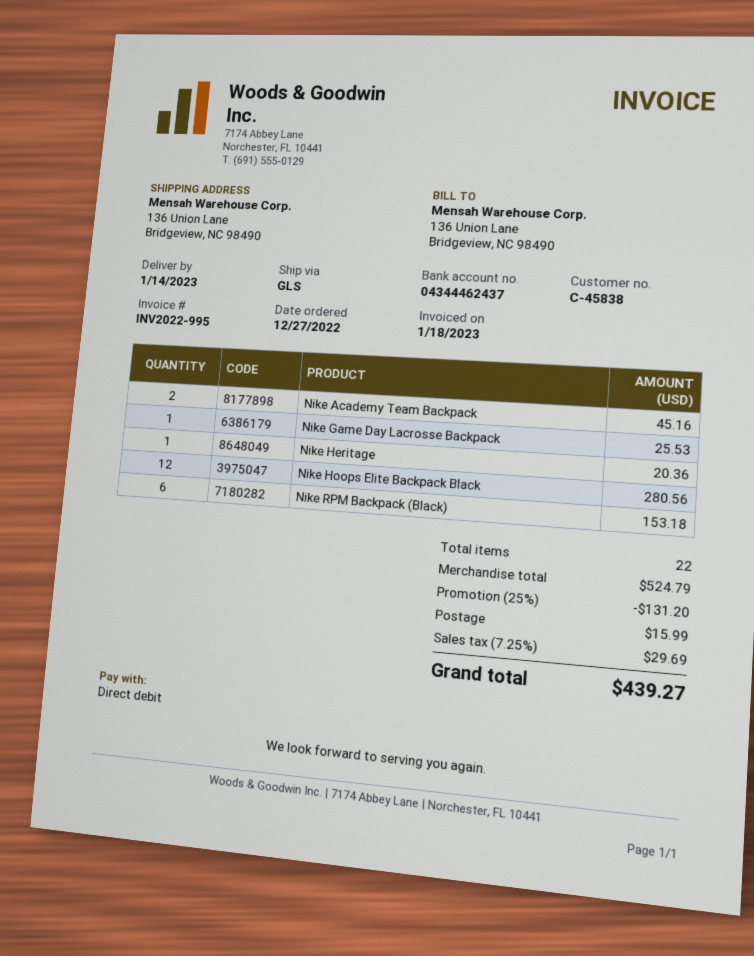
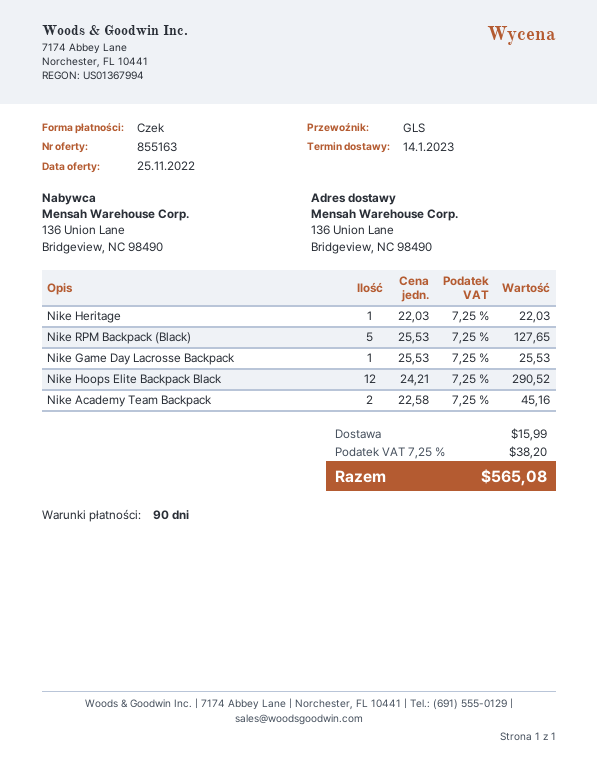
payment method: direct debit -> cheque
Nike Heritage: 1 for 20.36 -> 1 for 22.03
Nike Hoops Elite Backpack Black: 12 for 280.56 -> 12 for 290.52
Nike RPM Backpack (Black): 6 for 153.18 -> 5 for 127.65
discount: 25% = 131.20 -> none
tax: 7.25% = 29.69 -> 7.25% = 38.20
total: 439.27 -> 565.08

